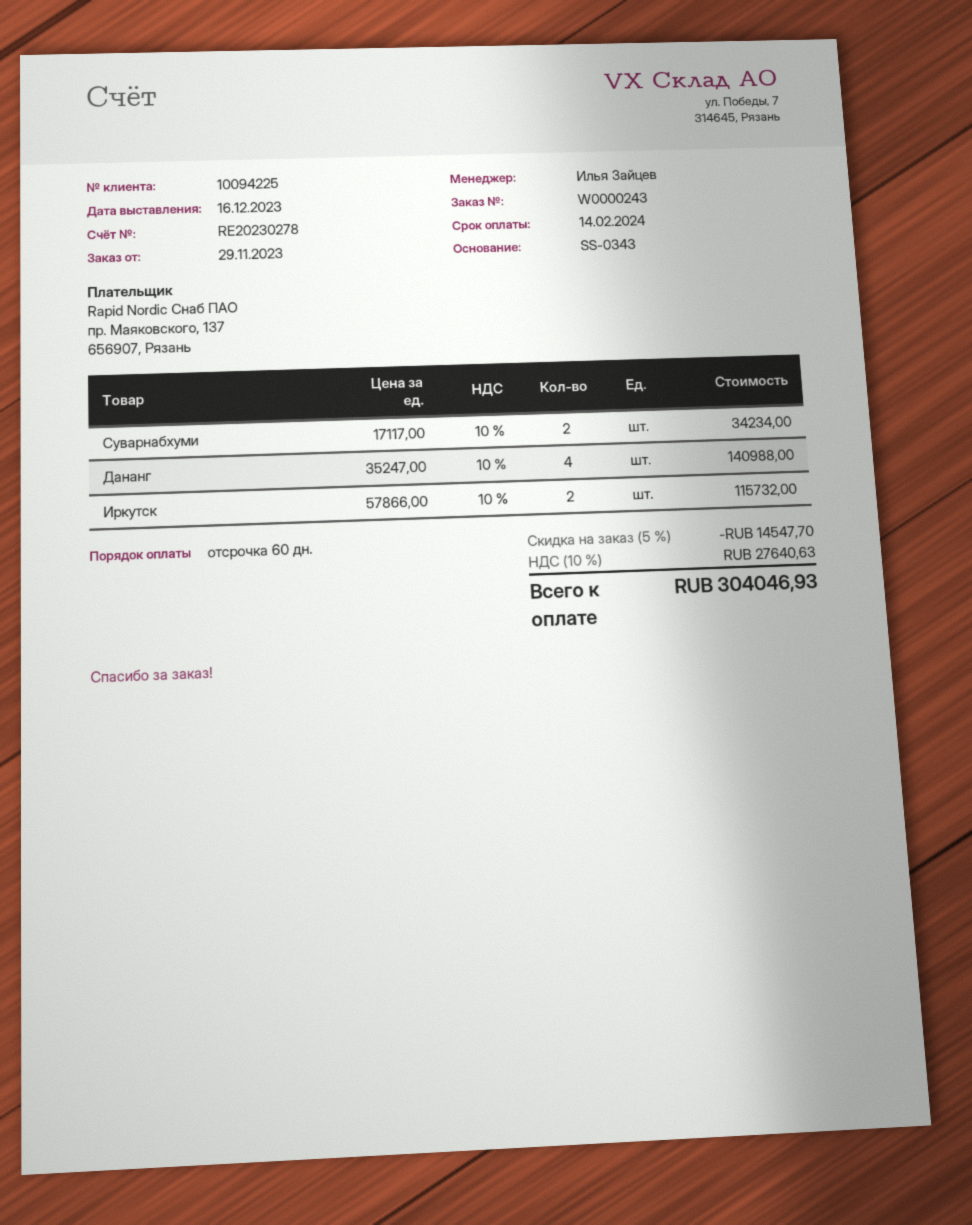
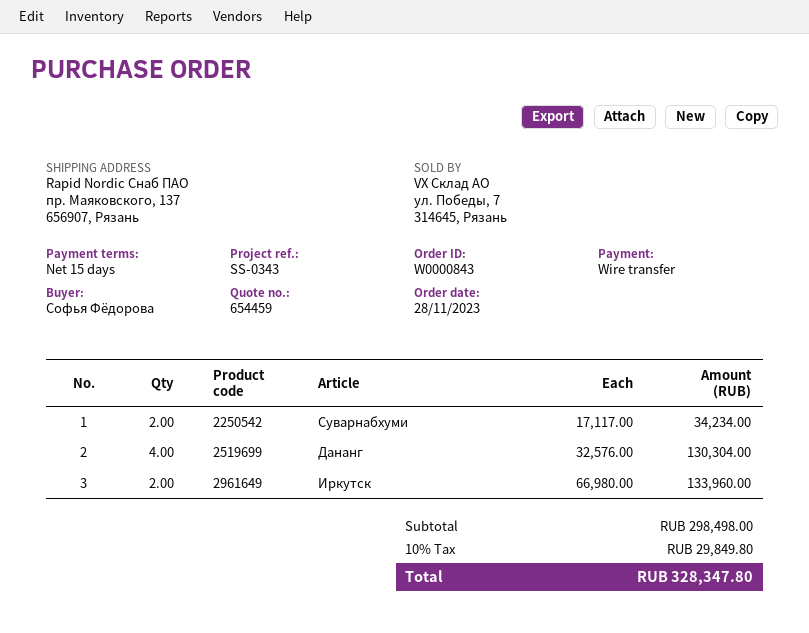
order number: W0000243 -> W0000843
order date: 2023-11-29 -> 2023-11-28
payment terms: 60 days -> 15 days
Дананг: 4 x 35247.00 = 140988.00 -> 4 x 32576.00 = 130304.00
Иркутск: 2 x 57866.00 = 115732.00 -> 2 x 66980.00 = 133960.00
discount: 5% = 14547.70 -> none
tax: 10% = 27640.63 -> 10% = 29849.80
total: 304046.93 -> 328347.80

